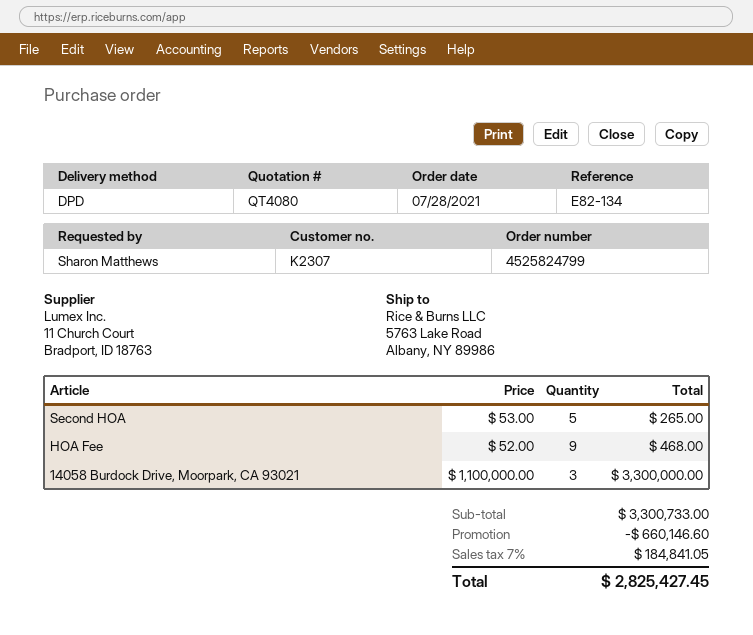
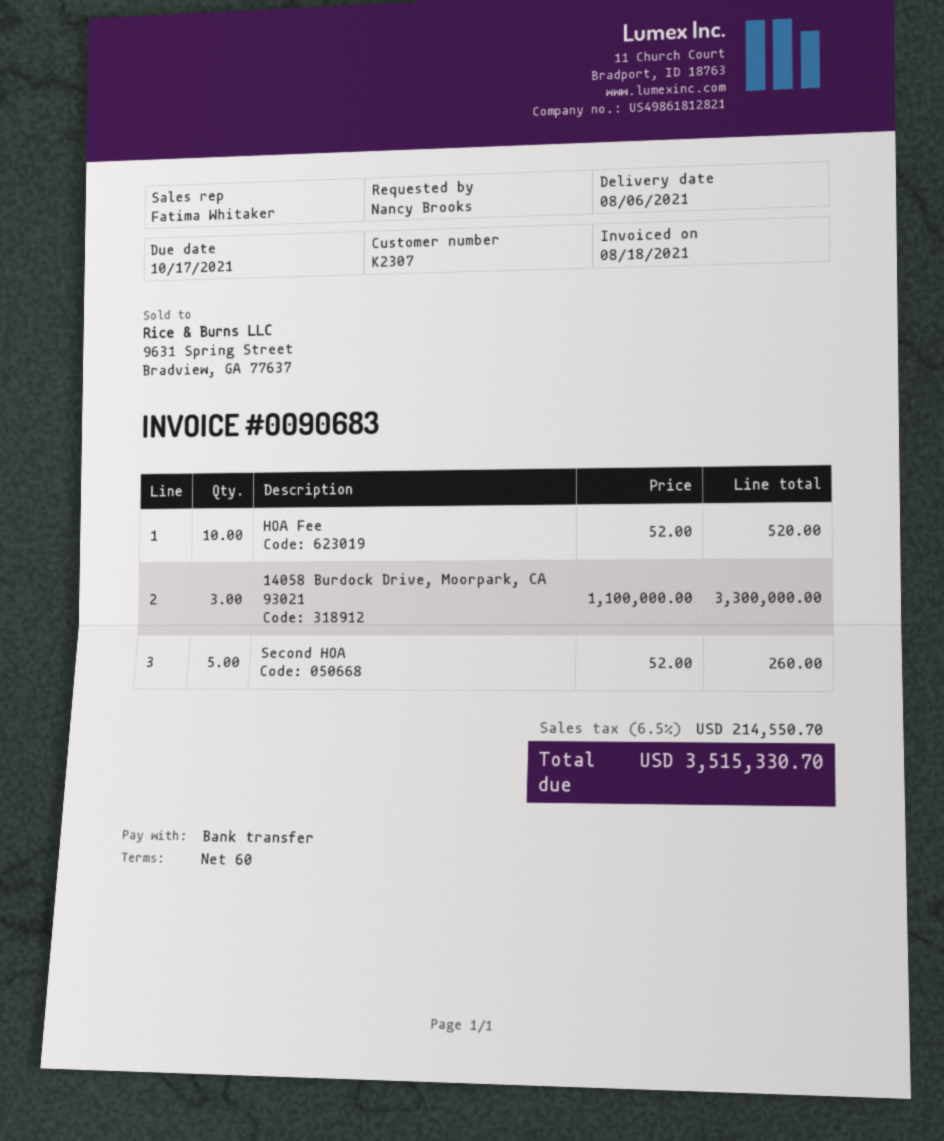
ordered by: Sharon Matthews -> Nancy Brooks
Second HOA: 5 x 53.00 = 265.00 -> 5 x 52.00 = 260.00
HOA Fee: 9 x 52.00 = 468.00 -> 10 x 52.00 = 520.00
discount: 660146.60 -> none
tax: 7% = 184841.05 -> 6.5% = 214550.70
total: 2825427.45 -> 3515330.70

